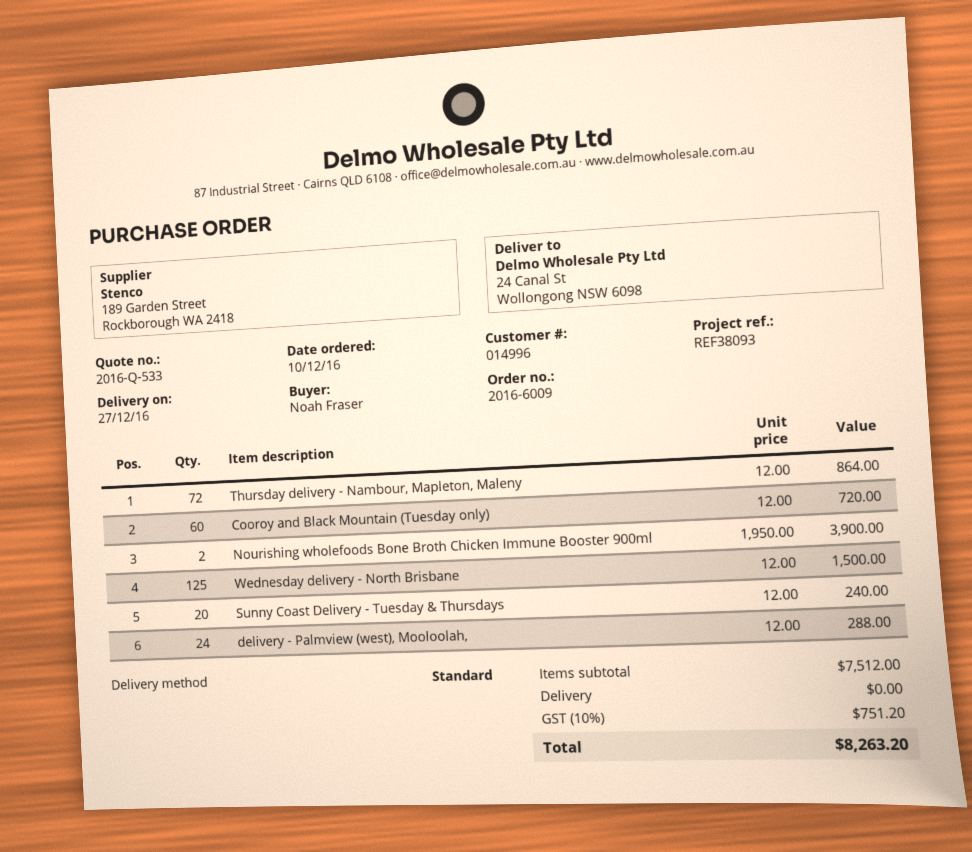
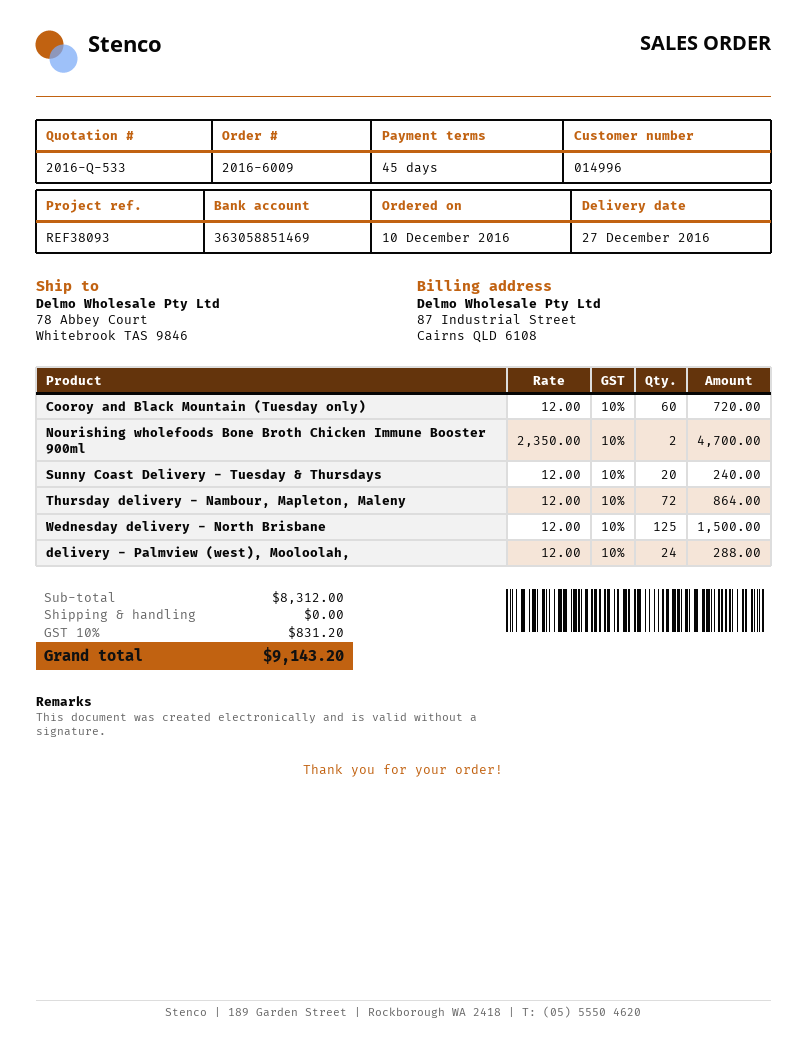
ship to: 24 Canal St, Wollongong NSW 6098 -> 78 Abbey Court, Whitebrook TAS 9846
Nourishing wholefoods Bone Broth Chicken Immune Booster 900ml: 2 x 1950.00 = 3900.00 -> 2 x 2350.00 = 4700.00
subtotal: 7512.00 -> 8312.00
tax: 10% = 751.20 -> 10% = 831.20
total: 8263.20 -> 9143.20

